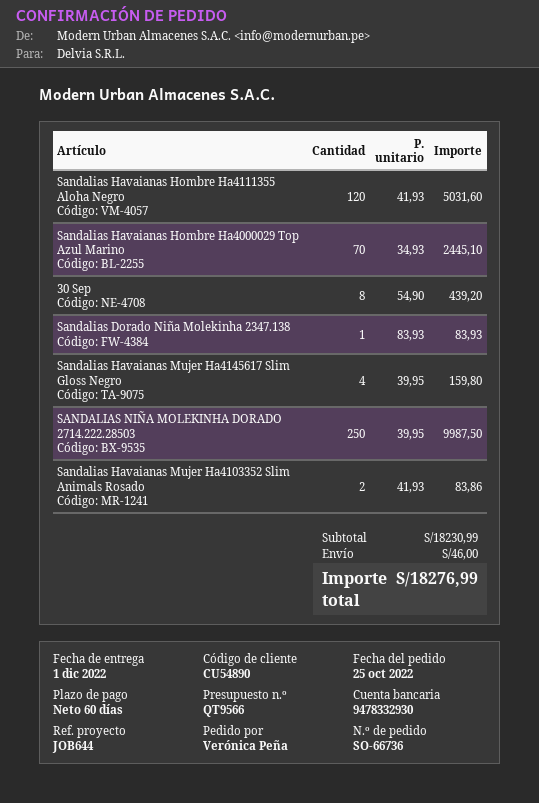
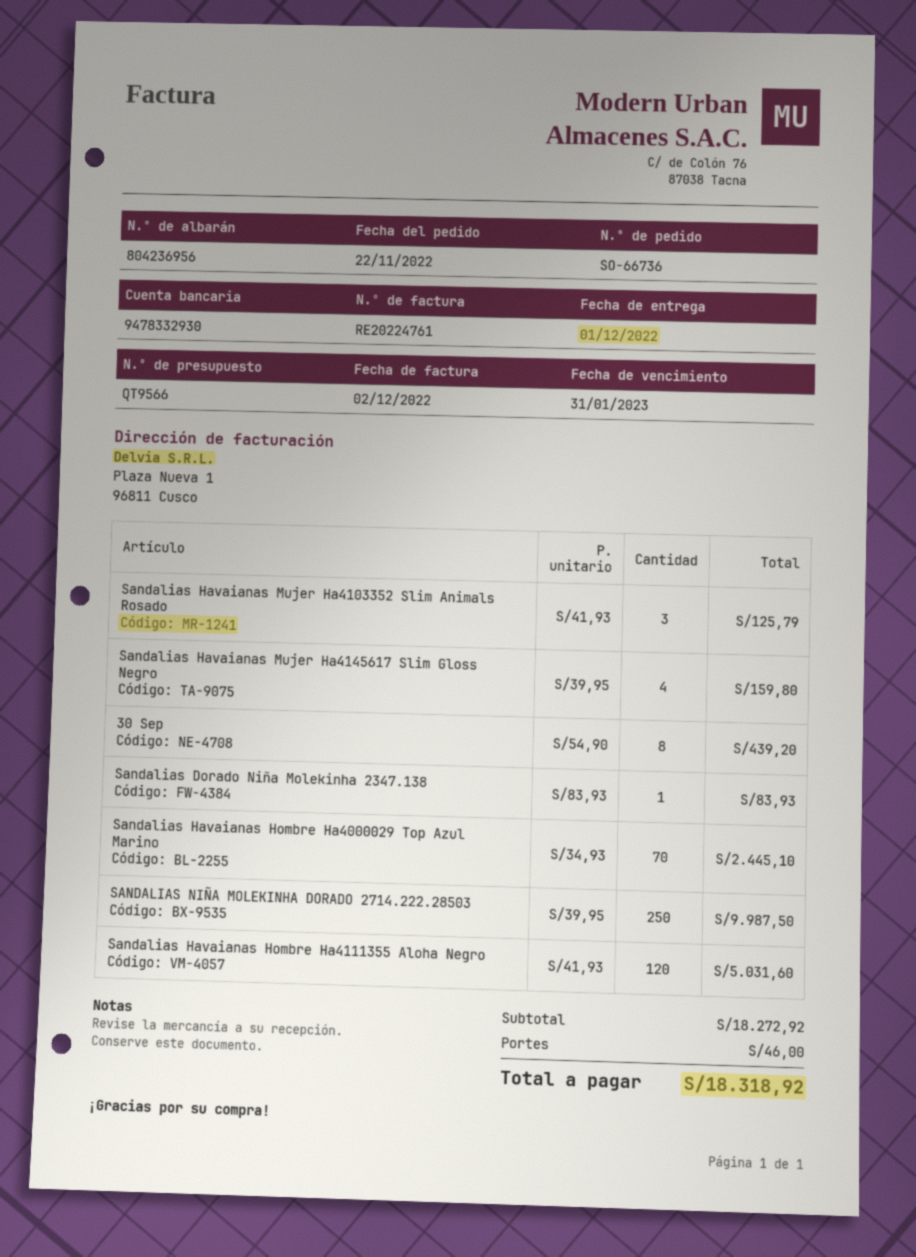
order date: 2022-10-25 -> 2022-11-22
Sandalias Havaianas Mujer Ha4103352 Slim Animals Rosado: 2 x 41.93 = 83.86 -> 3 x 41.93 = 125.79
subtotal: 18230.99 -> 18272.92
total: 18276.99 -> 18318.92

